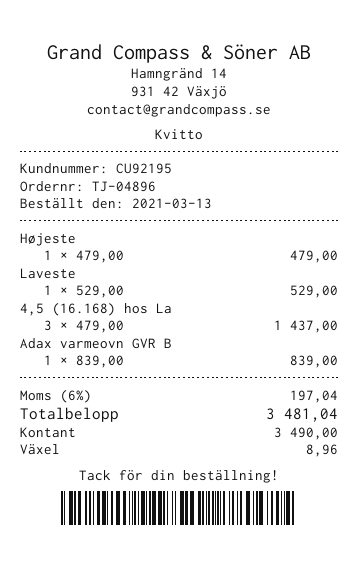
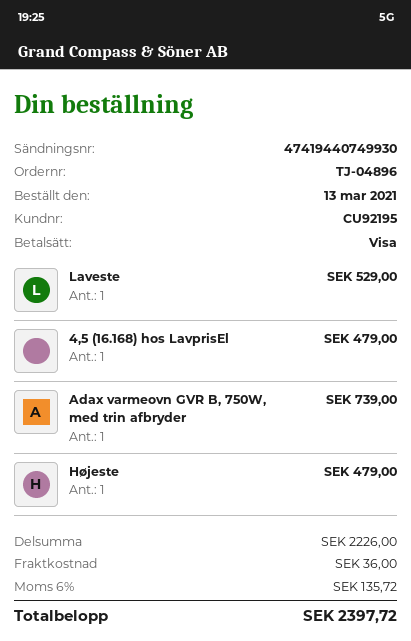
payment method: cash -> Visa
4,5 (16.168) hos La: 3 for 1437.00 -> 1 for 479.00
Adax varmeovn GVR B: 1 for 839.00 -> 1 for 739.00
shipping: none -> 36.00
tax: 6% = 197.04 -> 6% = 135.72
total: 3481.04 -> 2397.72

